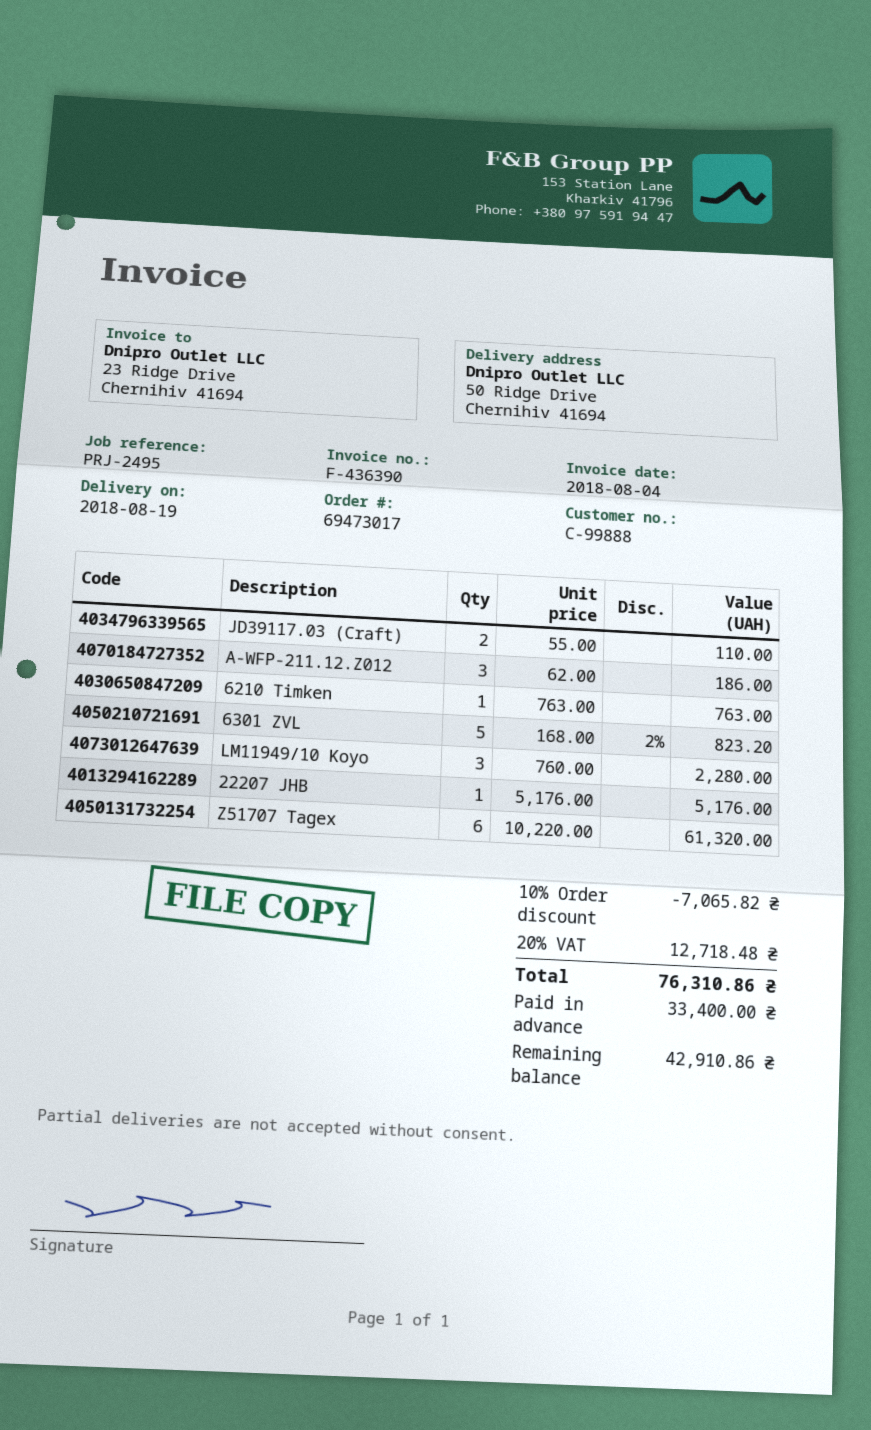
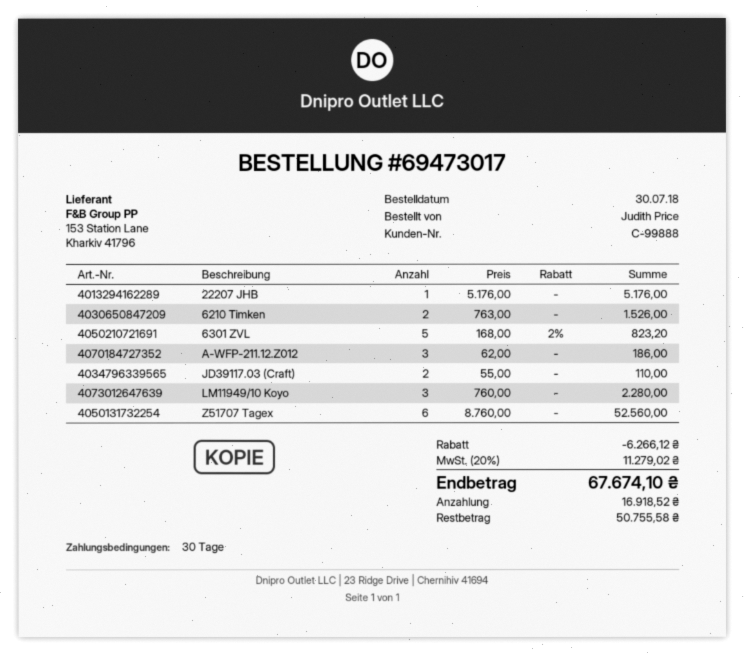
6210 Timken: 1 x 763.00 = 763.00 -> 2 x 763.00 = 1526.00
Z51707 Tagex: 6 x 10220.00 = 61320.00 -> 6 x 8760.00 = 52560.00
discount: 7065.82 -> 6266.12
tax: 20% = 12718.48 -> 20% = 11279.02
total: 76310.86 -> 67674.10
deposit: 33400.00 -> 16918.52
balance: 42910.86 -> 50755.58

